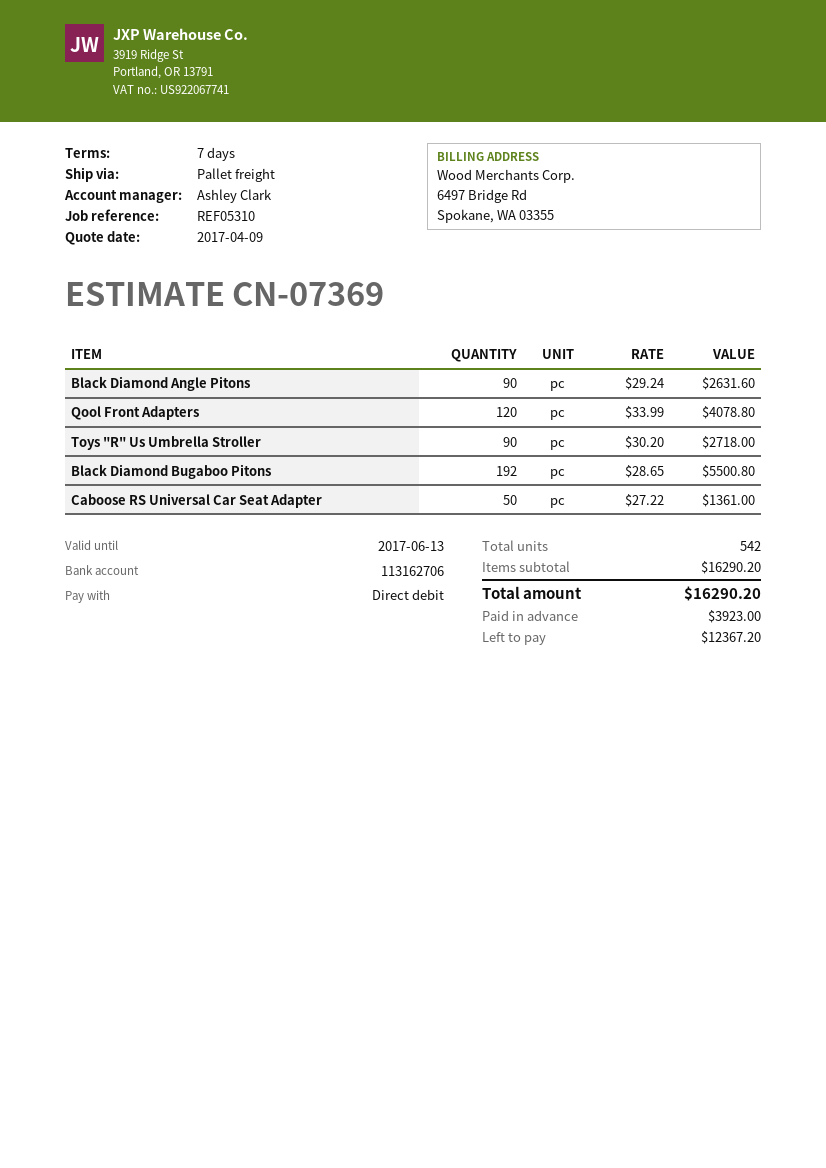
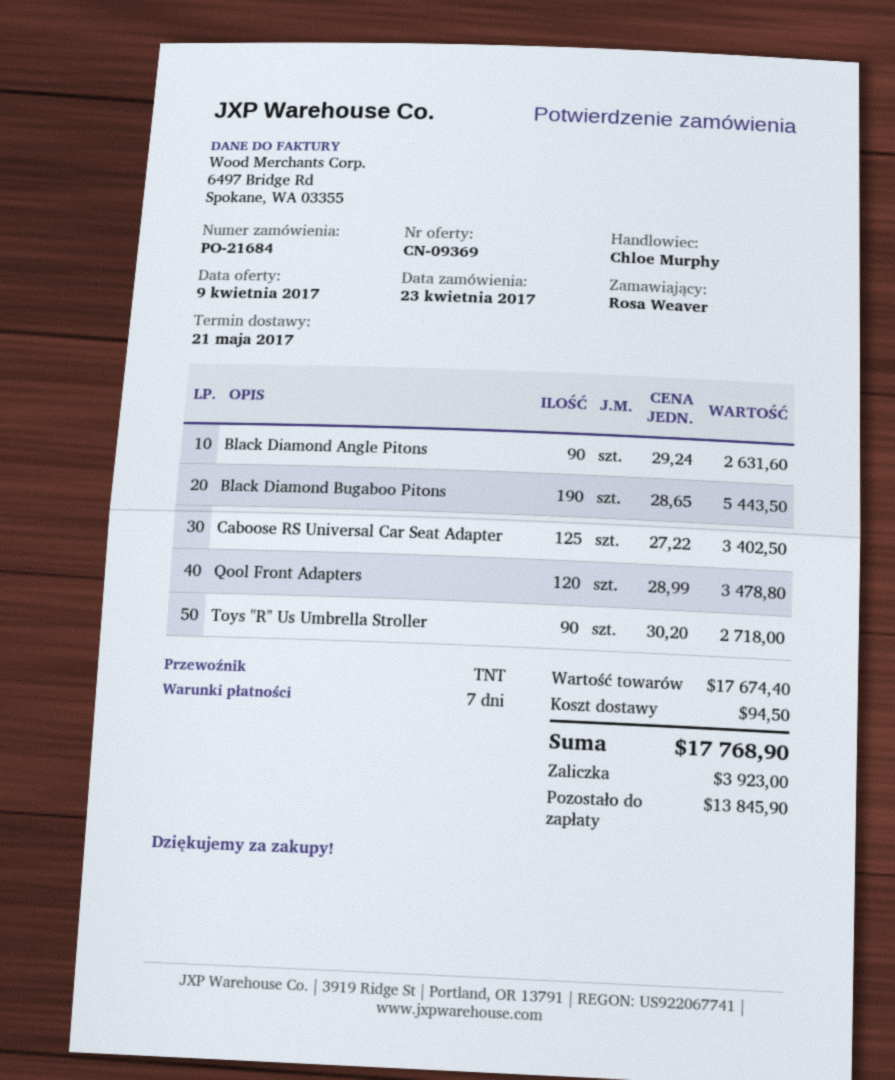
quote number: CN-07369 -> CN-09369
sales rep: Ashley Clark -> Chloe Murphy
shipping method: pallet freight -> TNT
Qool Front Adapters: 120 x 33.99 = 4078.80 -> 120 x 28.99 = 3478.80
Black Diamond Bugaboo Pitons: 192 x 28.65 = 5500.80 -> 190 x 28.65 = 5443.50
Caboose RS Universal Car Seat Adapter: 50 x 27.22 = 1361.00 -> 125 x 27.22 = 3402.50
subtotal: 16290.20 -> 17674.40
shipping: none -> 94.50
total: 16290.20 -> 17768.90
balance: 12367.20 -> 13845.90

